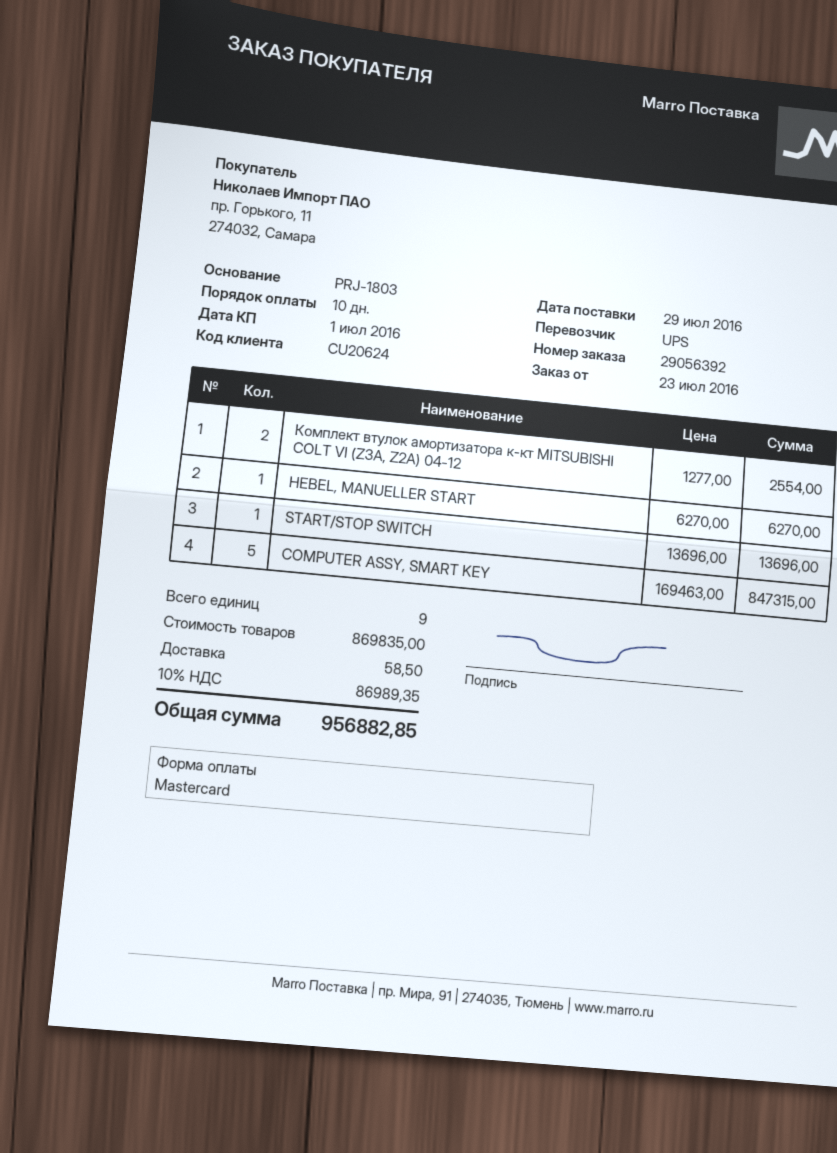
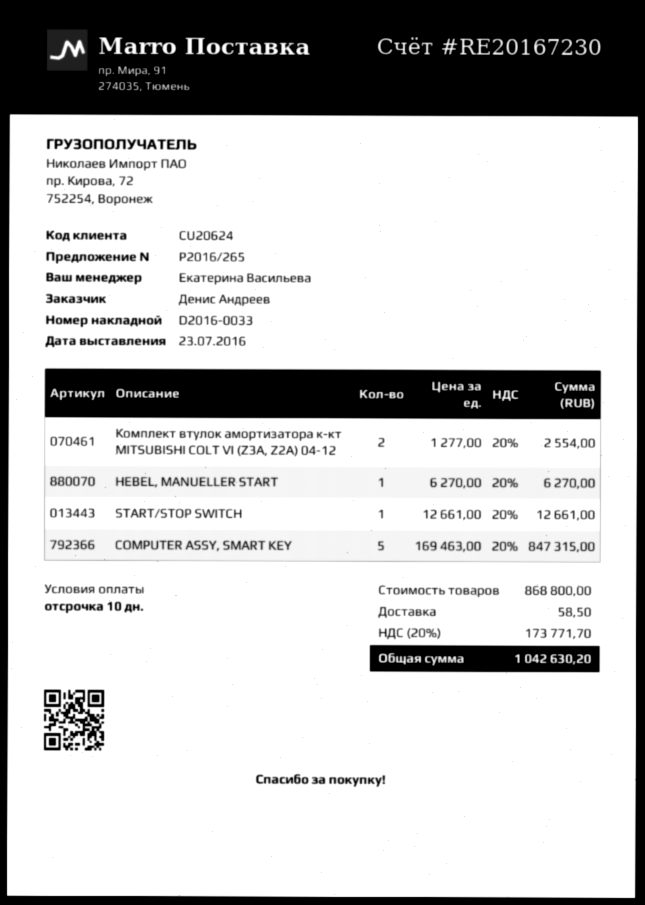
START/STOP SWITCH: 1 x 13696.00 = 13696.00 -> 1 x 12661.00 = 12661.00
subtotal: 869835.00 -> 868800.00
tax: 10% = 86989.35 -> 20% = 173771.70
total: 956882.85 -> 1042630.20

